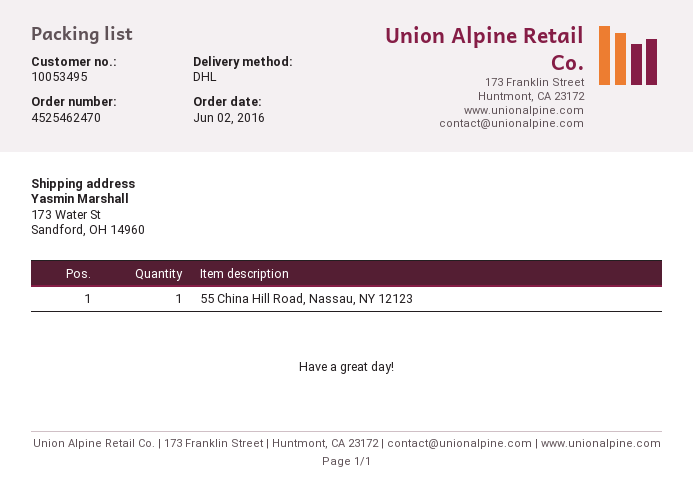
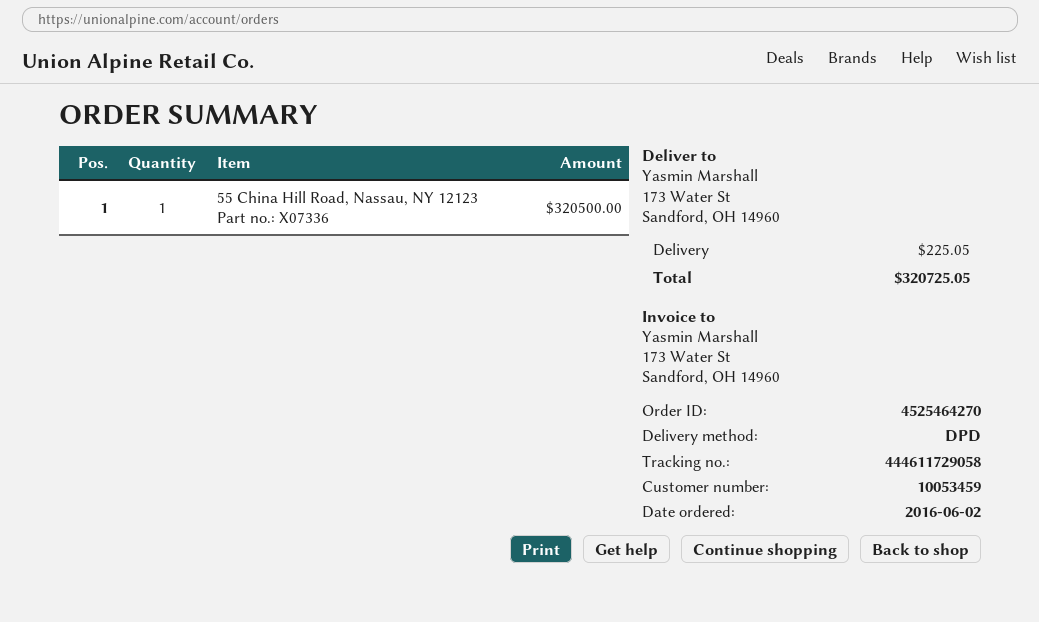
order number: 4525462470 -> 4525464270
customer number: 10053495 -> 10053459
shipping method: DHL -> DPD

